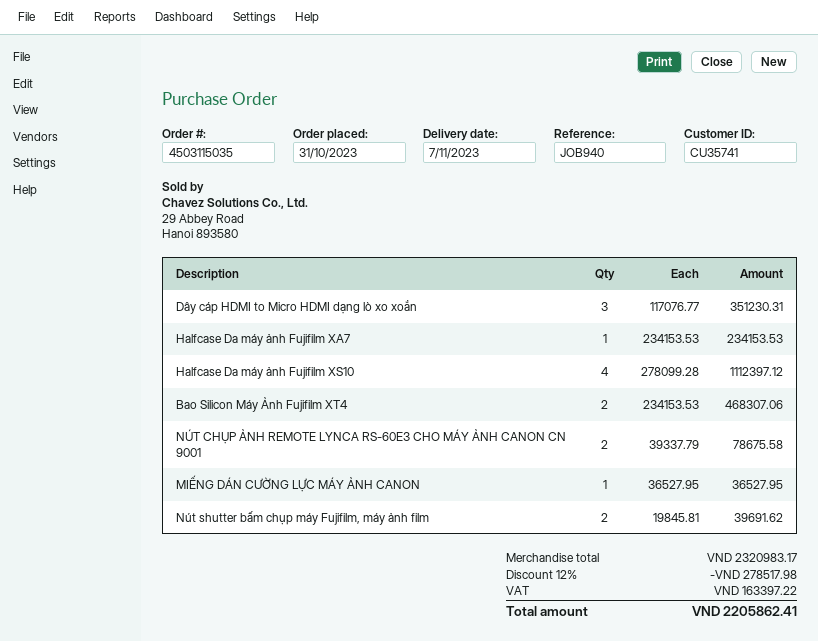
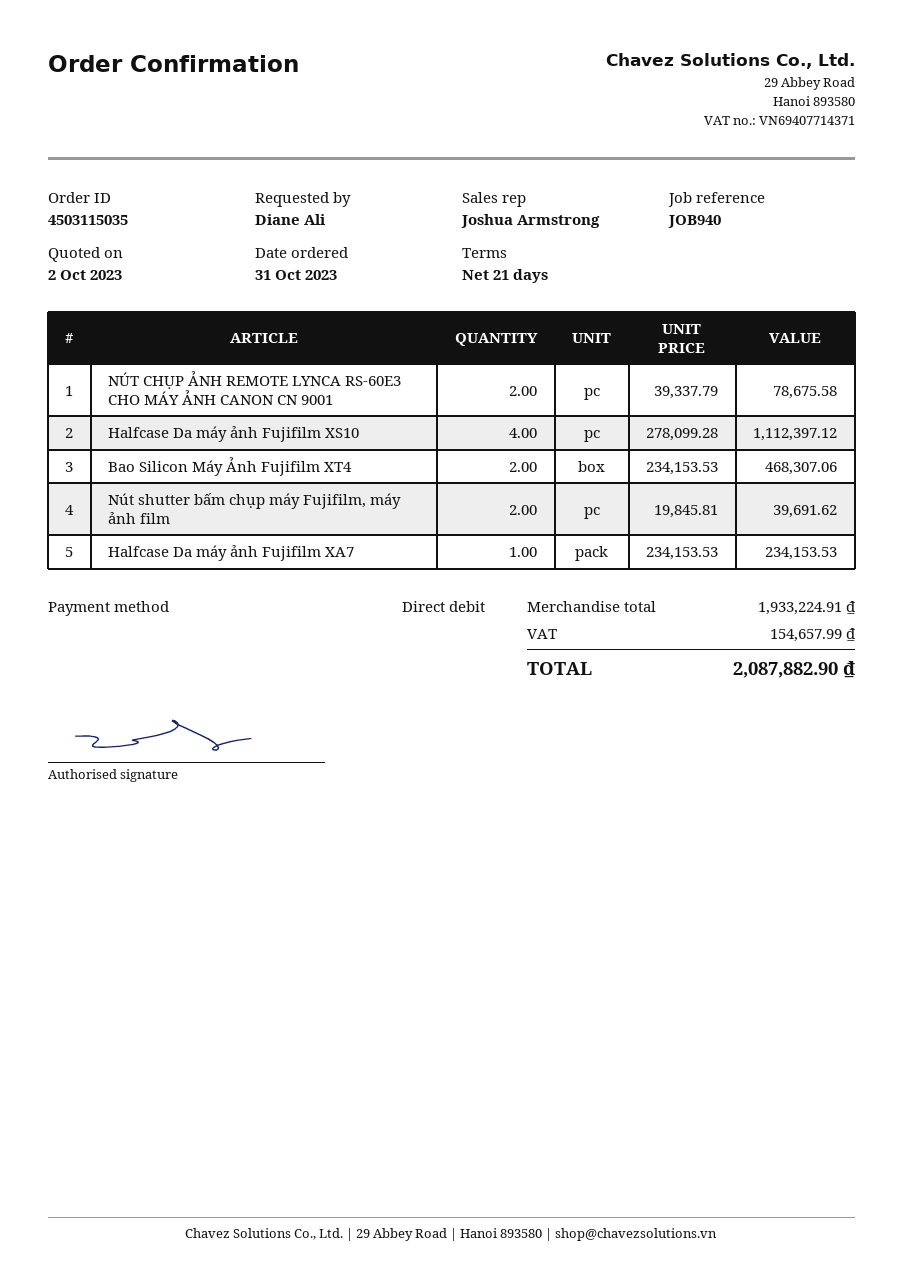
Dây cáp HDMI to Micro HDMI dạng lò xo xoắn: 3 x 117076.77 = 351230.31 -> none
MIẾNG DÁN CƯỜNG LỰC MÁY ẢNH CANON: 1 x 36527.95 = 36527.95 -> none
subtotal: 2320983.17 -> 1933224.91
discount: 12% = 278517.98 -> none
tax: 163397.22 -> 154657.99
total: 2205862.41 -> 2087882.90

